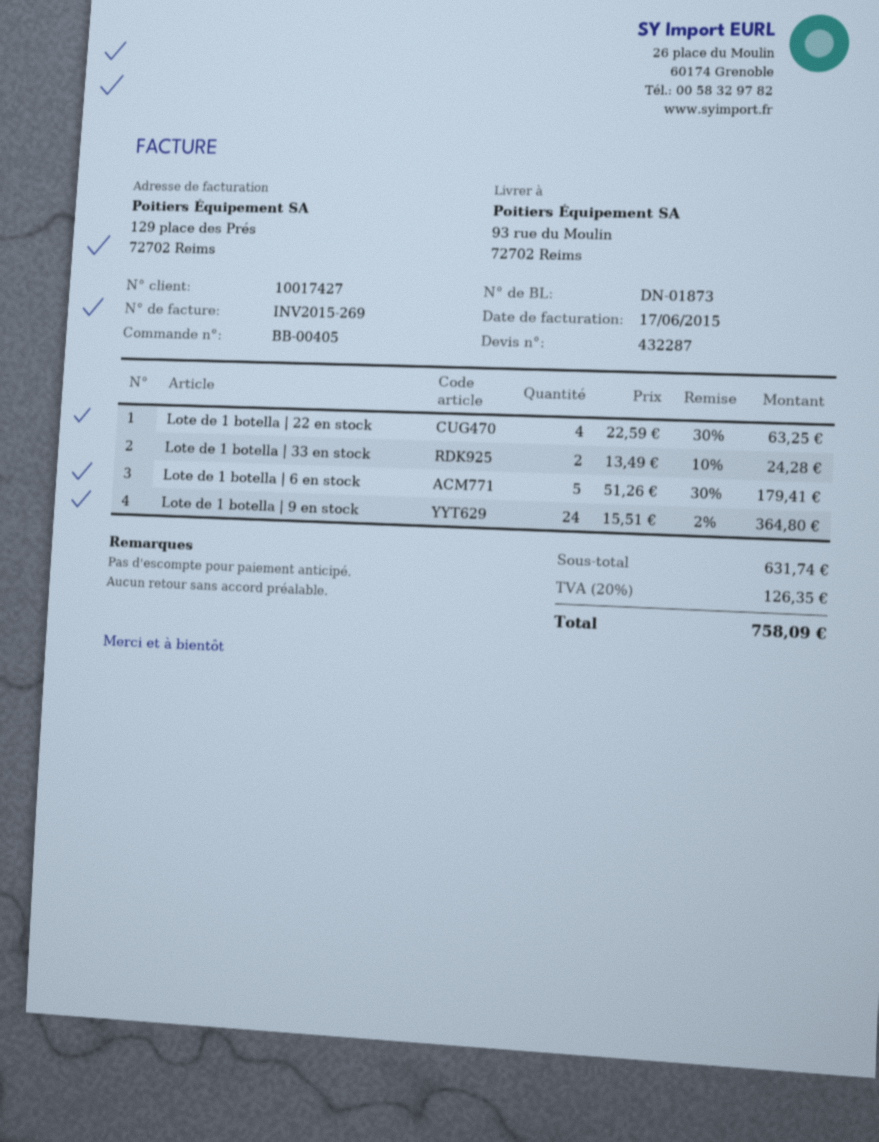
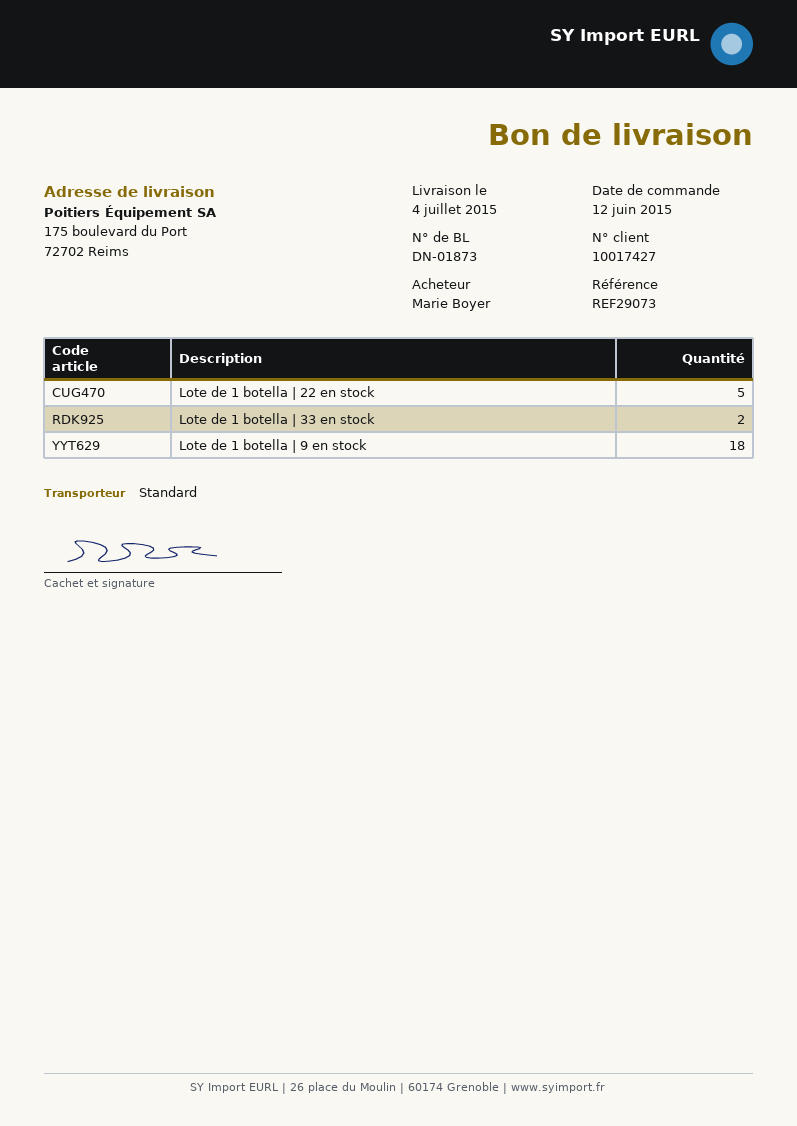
ship to: 93 rue du Moulin, 72702 Reims -> 175 boulevard du Port, 72702 Reims
Lote de 1 botella | 22 en stock: 4 -> 5
Lote de 1 botella | 6 en stock: 5 -> none
Lote de 1 botella | 9 en stock: 24 -> 18

